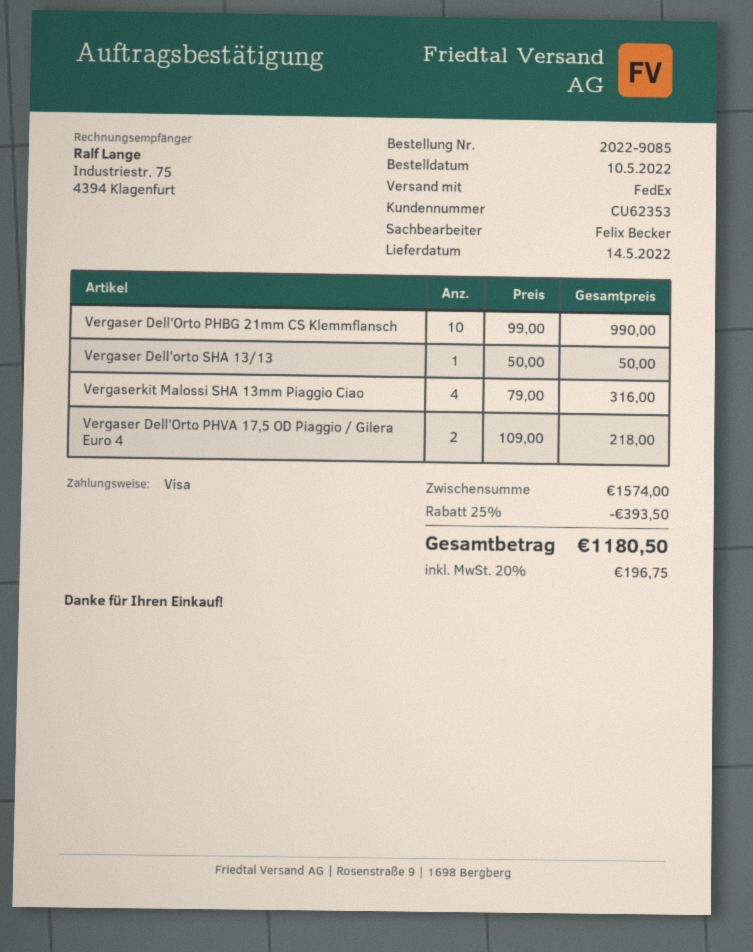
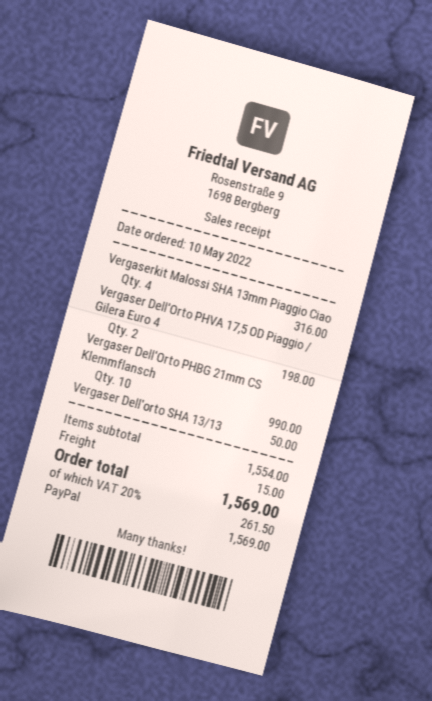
payment method: Visa -> PayPal
Vergaser Dell'Orto PHVA 17,5 OD Piaggio / Gilera Euro 4: 2 for 218.00 -> 2 for 198.00
subtotal: 1574.00 -> 1554.00
discount: 25% = 393.50 -> none
shipping: none -> 15.00
tax: 20% = 196.75 -> 20% = 261.50
total: 1180.50 -> 1569.00

